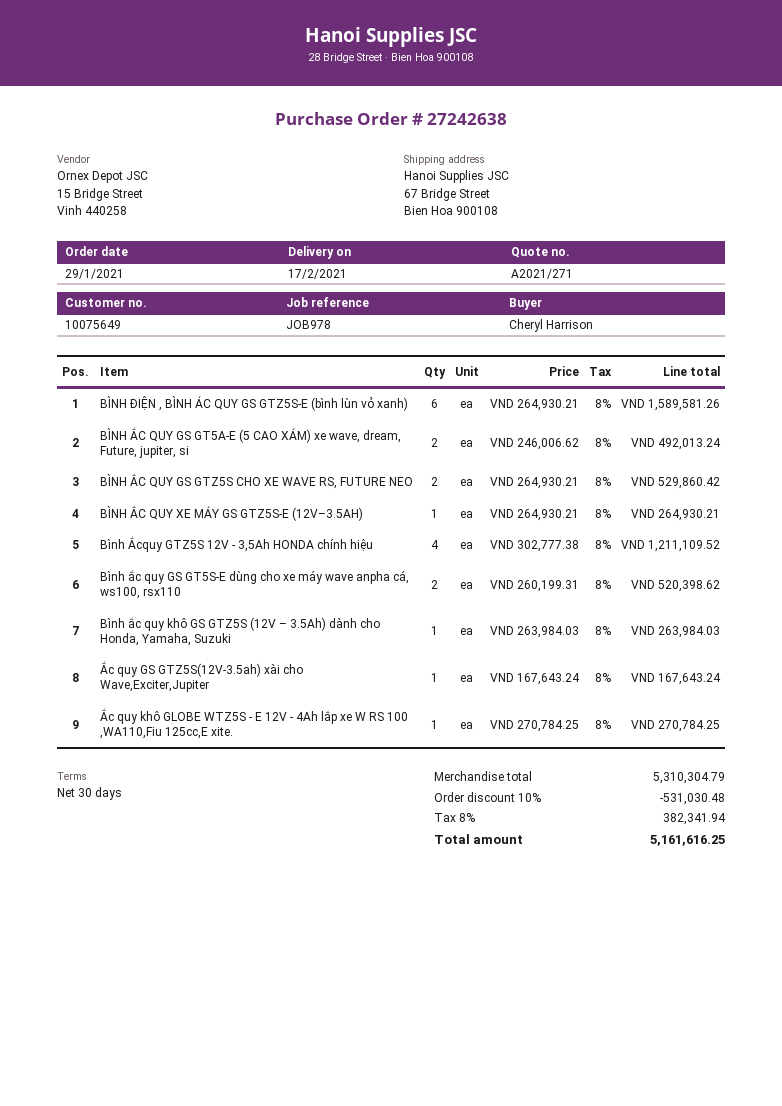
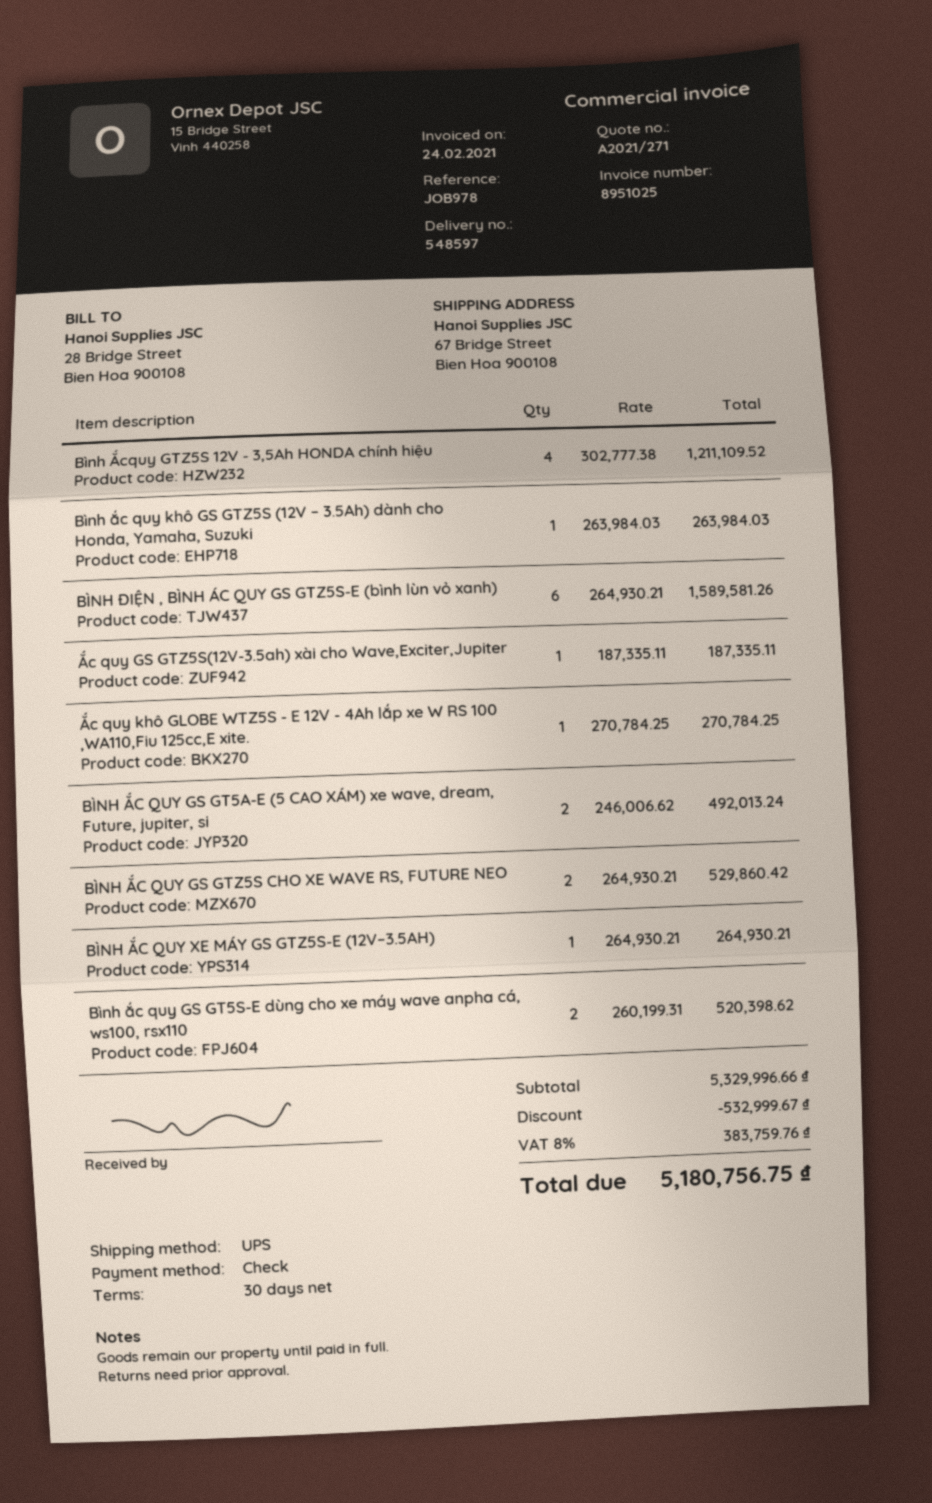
Ắc quy GS GTZ5S(12V-3.5ah) xài cho Wave,Exciter,Jupiter: 1 x 167643.24 = 167643.24 -> 1 x 187335.11 = 187335.11
subtotal: 5310304.79 -> 5329996.66
discount: 531030.48 -> 532999.67
tax: 8% = 382341.94 -> 8% = 383759.76
total: 5161616.25 -> 5180756.75

